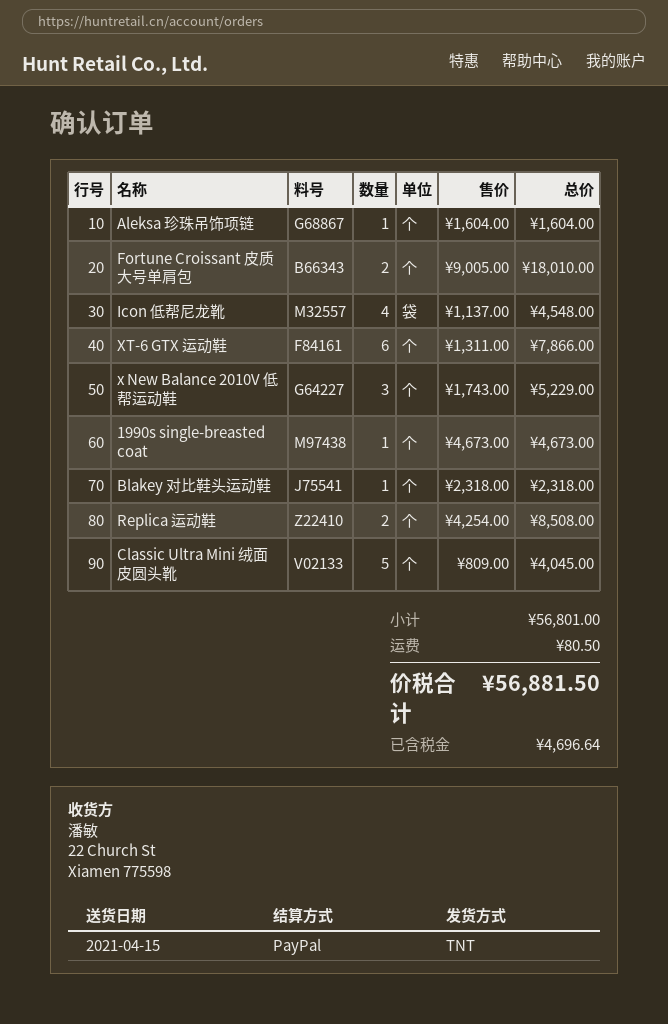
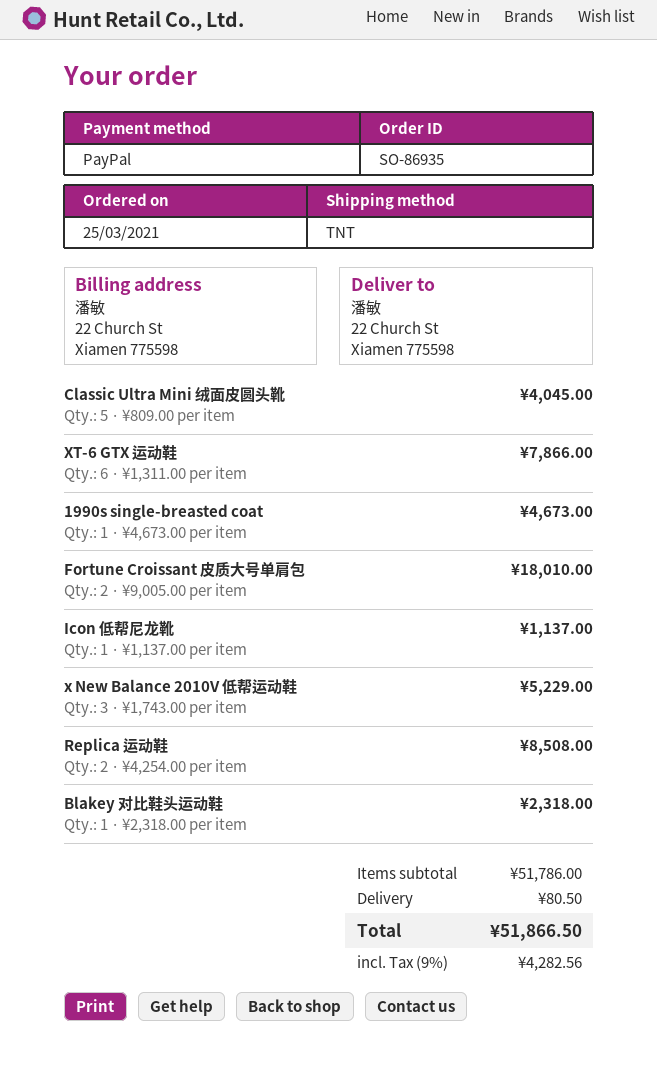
Aleksa 珍珠吊饰项链: 1 x 1604.00 = 1604.00 -> none
Icon 低帮尼龙靴: 4 x 1137.00 = 4548.00 -> 1 x 1137.00 = 1137.00
subtotal: 56801.00 -> 51786.00
tax: 4696.64 -> 4282.56
total: 56881.50 -> 51866.50

